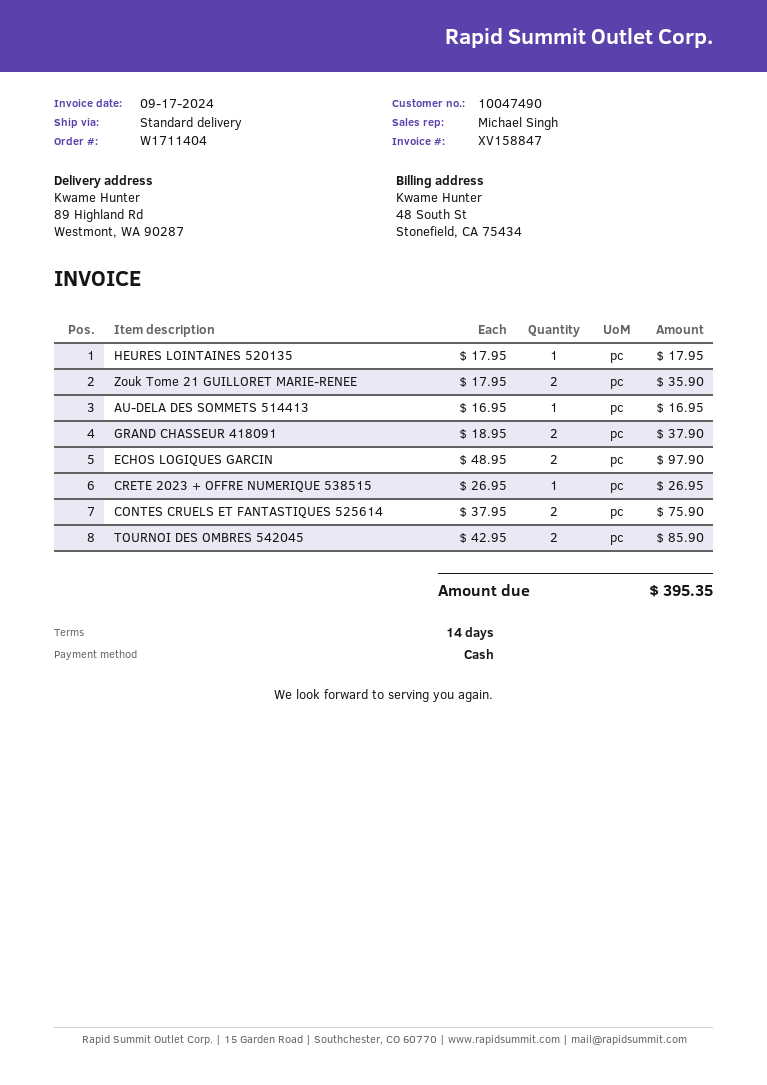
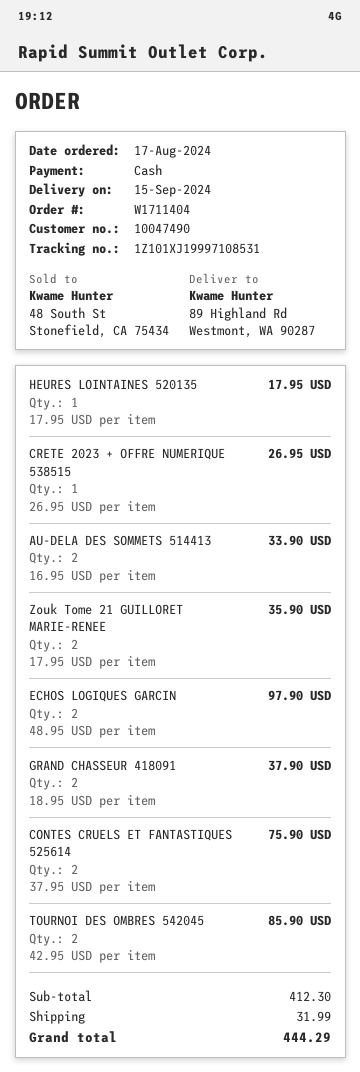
AU-DELA DES SOMMETS 514413: 1 x 16.95 = 16.95 -> 2 x 16.95 = 33.90
shipping: none -> 31.99
total: 395.35 -> 444.29

